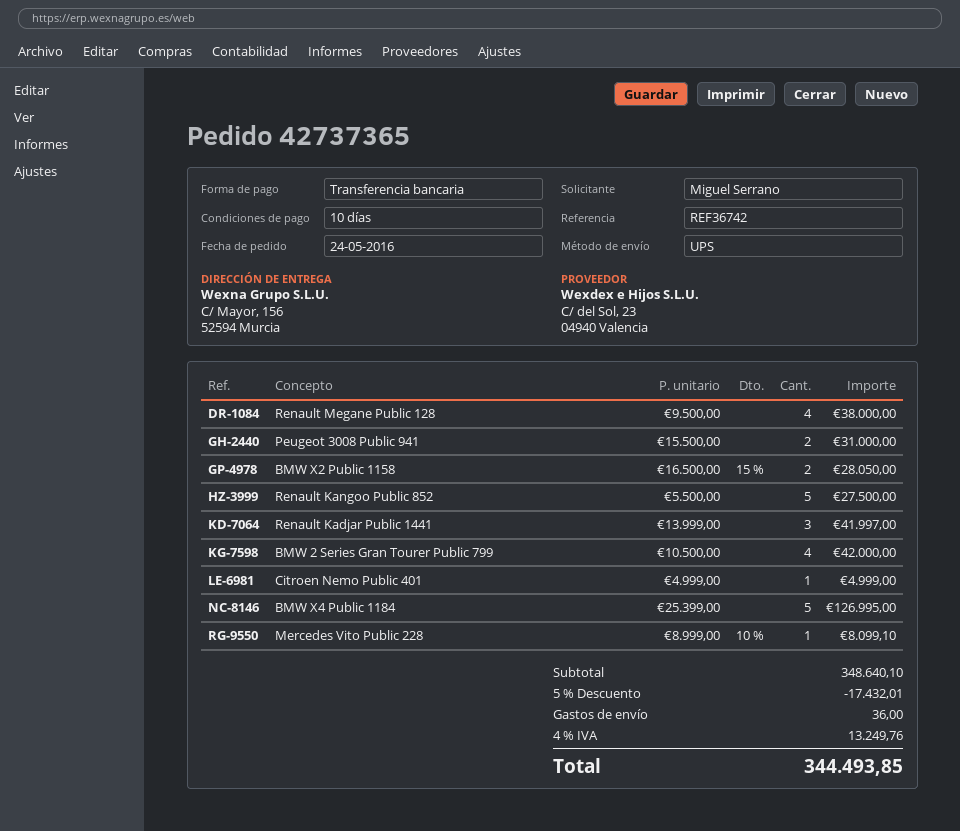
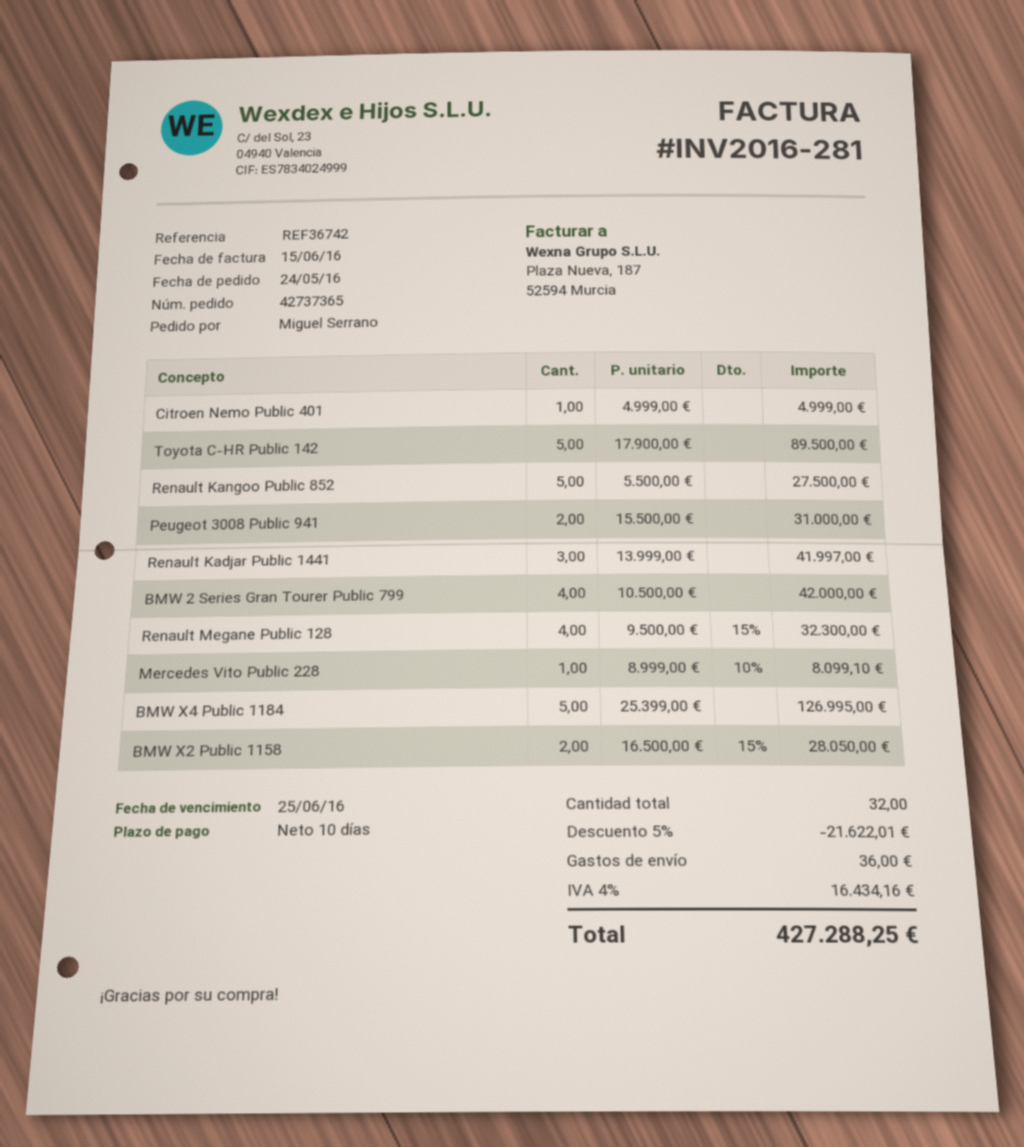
Renault Megane Public 128: 4 x 9500.00 = 38000.00 -> 4 x 9500.00 - 15% = 32300.00
Toyota C-HR Public 142: none -> 5 x 17900.00 = 89500.00
discount: 5% = 17432.01 -> 5% = 21622.01
tax: 4% = 13249.76 -> 4% = 16434.16
total: 344493.85 -> 427288.25

